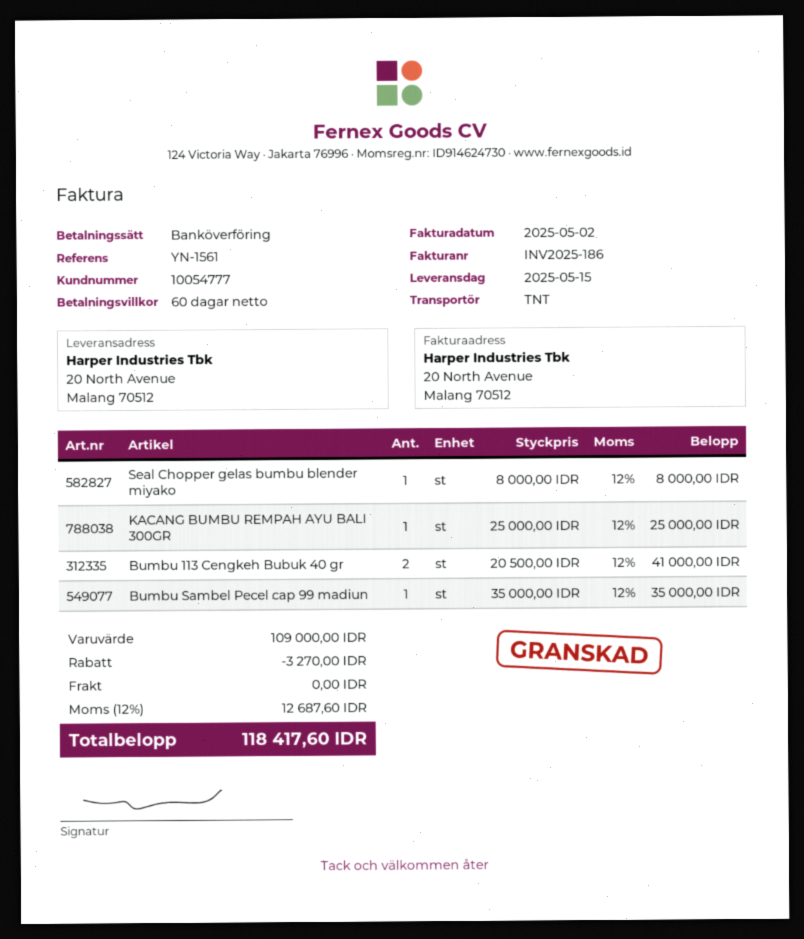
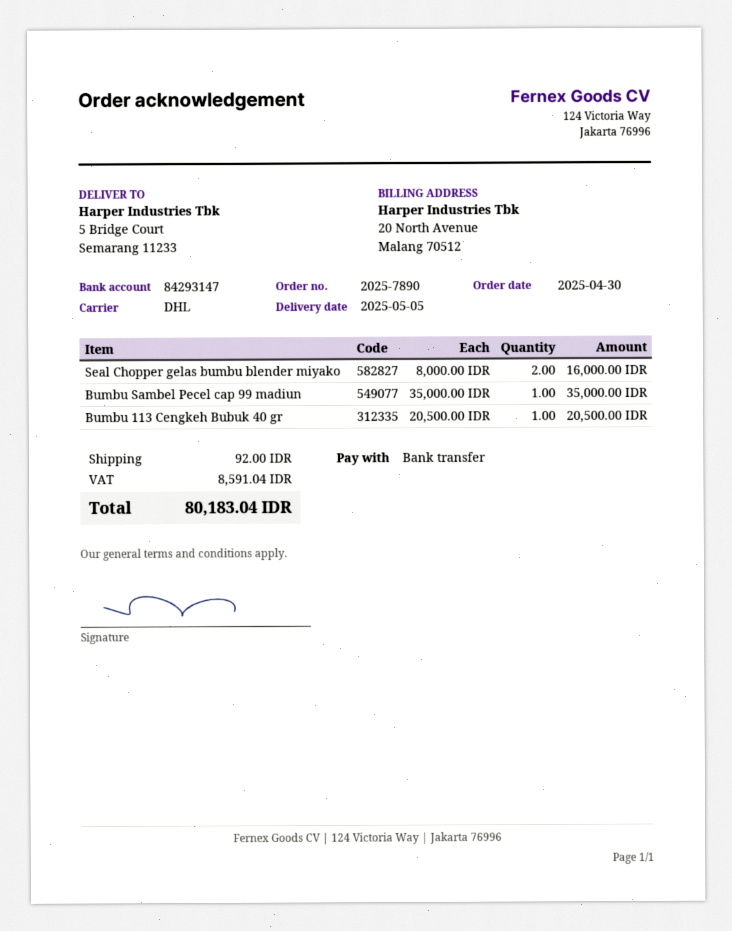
delivery date: 2025-05-15 -> 2025-05-05
shipping method: TNT -> DHL
ship to: 20 North Avenue, Malang 70512 -> 5 Bridge Court, Semarang 11233
Seal Chopper gelas bumbu blender miyako: 1 x 8000.00 = 8000.00 -> 2 x 8000.00 = 16000.00
KACANG BUMBU REMPAH AYU BALI 300GR: 1 x 25000.00 = 25000.00 -> none
Bumbu 113 Cengkeh Bubuk 40 gr: 2 x 20500.00 = 41000.00 -> 1 x 20500.00 = 20500.00
discount: 3270.00 -> none
shipping: 0.00 -> 92.00
tax: 12687.60 -> 8591.04
total: 118417.60 -> 80183.04

